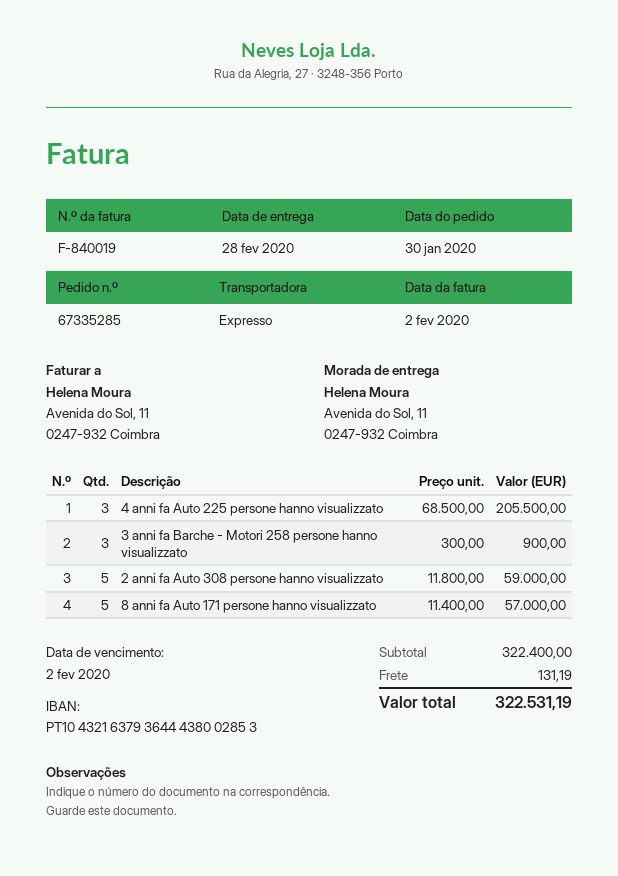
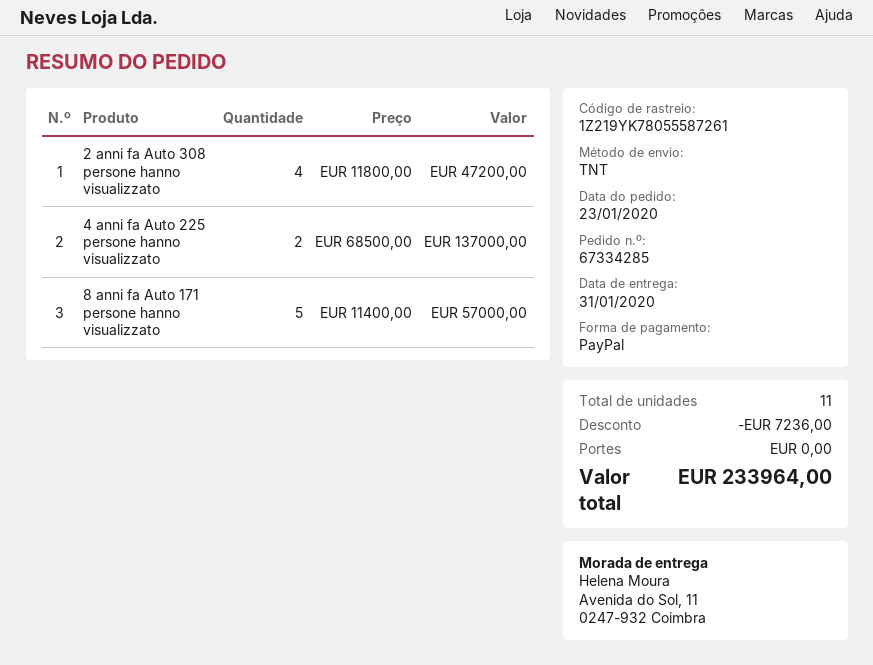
order number: 67335285 -> 67334285
order date: 2020-01-30 -> 2020-01-23
delivery date: 2020-02-28 -> 2020-01-31
shipping method: express -> TNT
4 anni fa Auto 225 persone hanno visualizzato: 3 x 68500.00 = 205500.00 -> 2 x 68500.00 = 137000.00
3 anni fa Barche - Motori 258 persone hanno visualizzato: 3 x 300.00 = 900.00 -> none
2 anni fa Auto 308 persone hanno visualizzato: 5 x 11800.00 = 59000.00 -> 4 x 11800.00 = 47200.00
discount: none -> 7236.00
shipping: 131.19 -> 0.00
total: 322531.19 -> 233964.00

